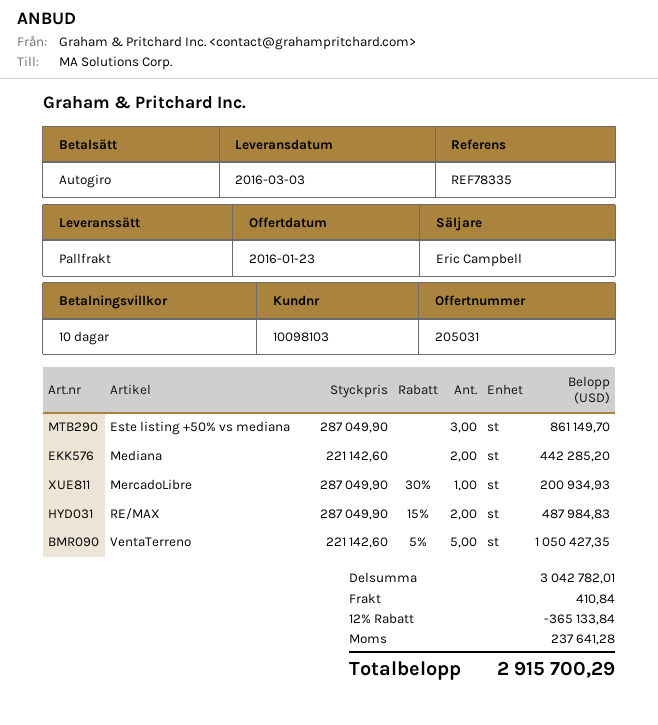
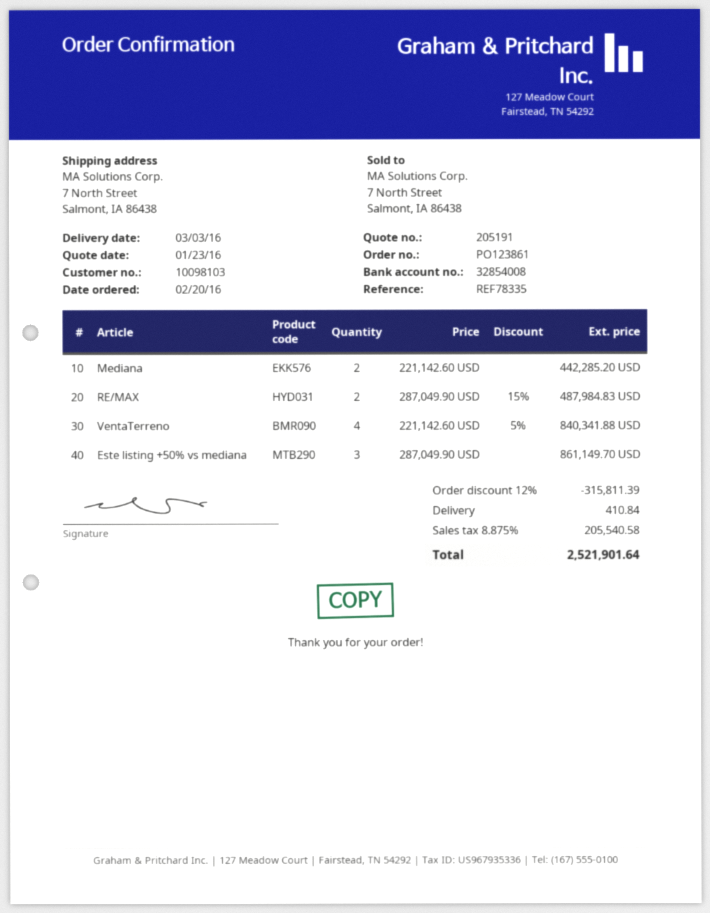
quote number: 205031 -> 205191
MercadoLibre: 1 x 287049.90 - 30% = 200934.93 -> none
VentaTerreno: 5 x 221142.60 - 5% = 1050427.35 -> 4 x 221142.60 - 5% = 840341.88
discount: 12% = 365133.84 -> 12% = 315811.39
tax: 237641.28 -> 205540.58
total: 2915700.29 -> 2521901.64

